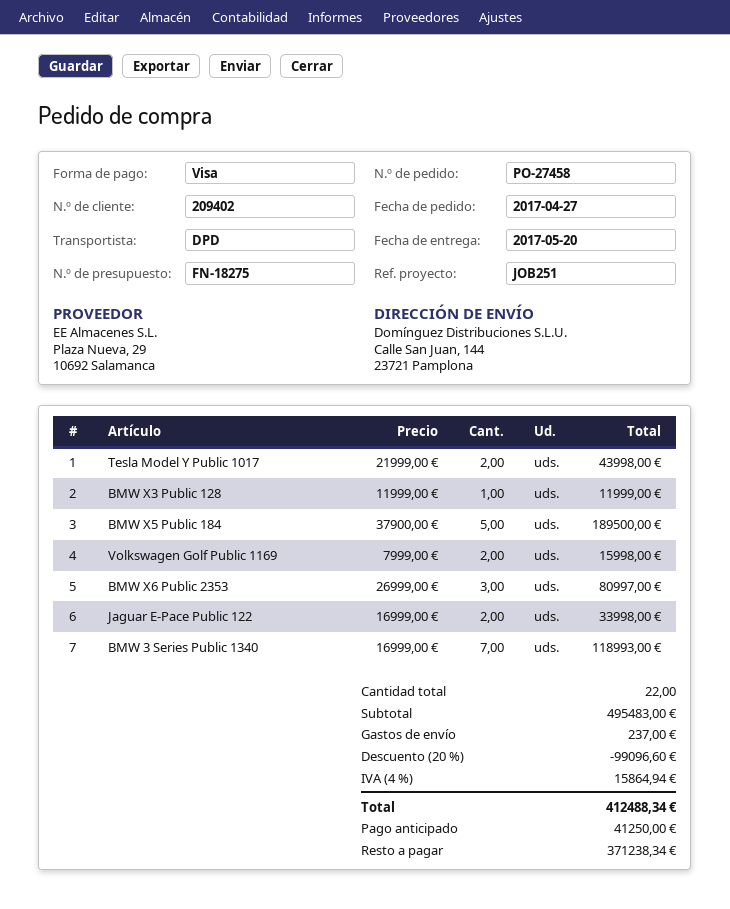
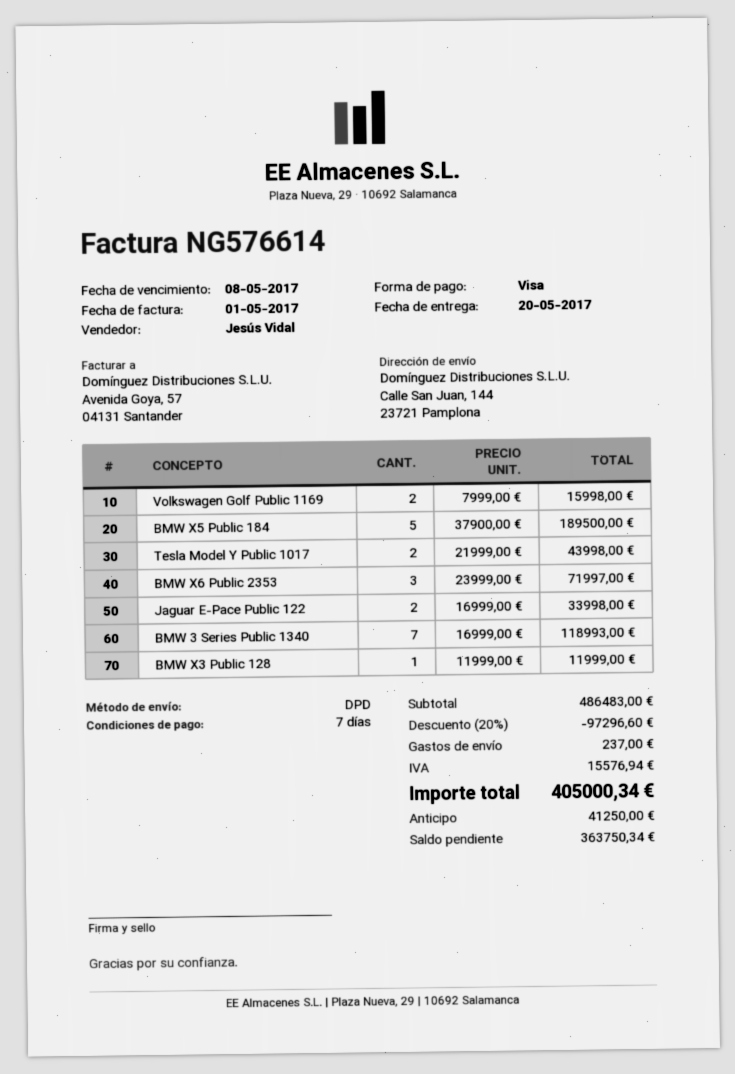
BMW X6 Public 2353: 3 x 26999.00 = 80997.00 -> 3 x 23999.00 = 71997.00
subtotal: 495483.00 -> 486483.00
discount: 20% = 99096.60 -> 20% = 97296.60
tax: 15864.94 -> 15576.94
total: 412488.34 -> 405000.34
balance: 371238.34 -> 363750.34

